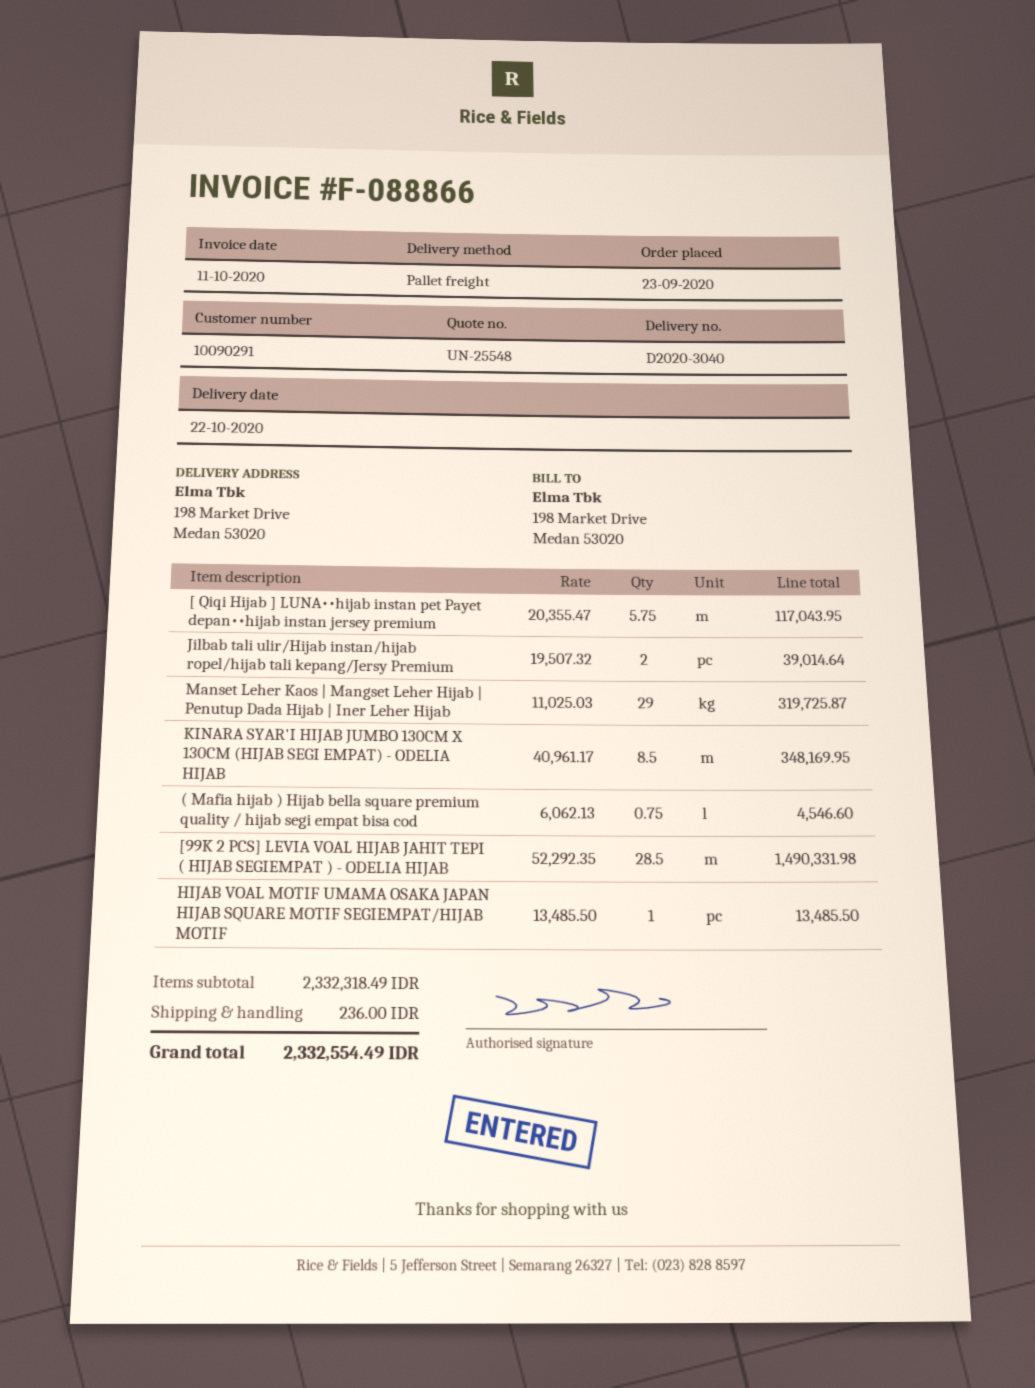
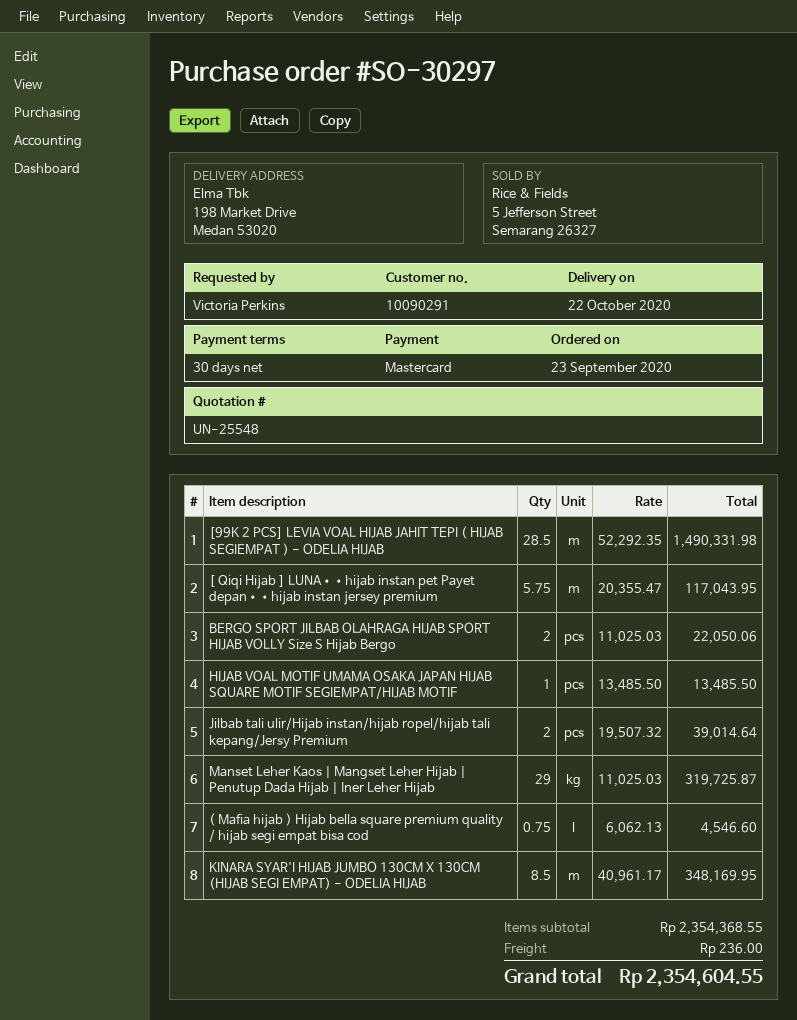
BERGO SPORT JILBAB OLAHRAGA HIJAB SPORT HIJAB VOLLY Size S Hijab Bergo: none -> 2 x 11025.03 = 22050.06
subtotal: 2332318.49 -> 2354368.55
total: 2332554.49 -> 2354604.55

